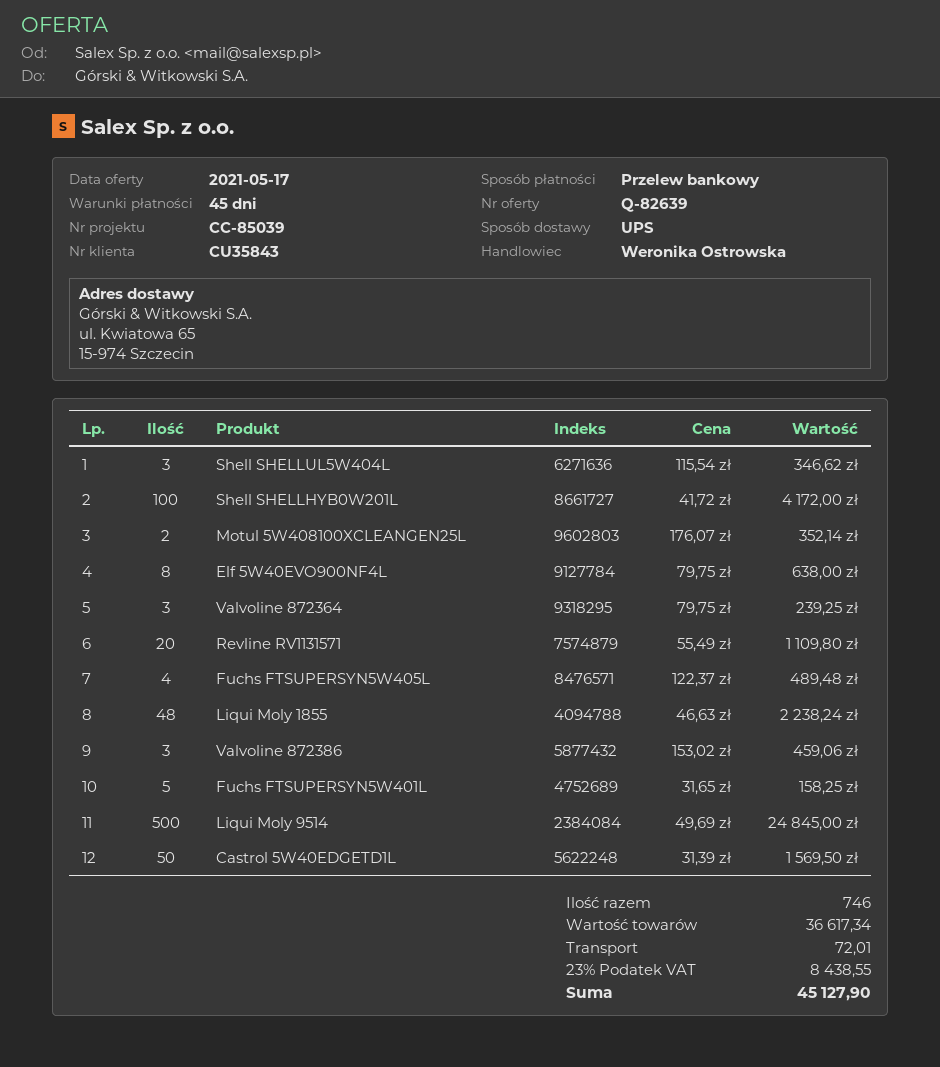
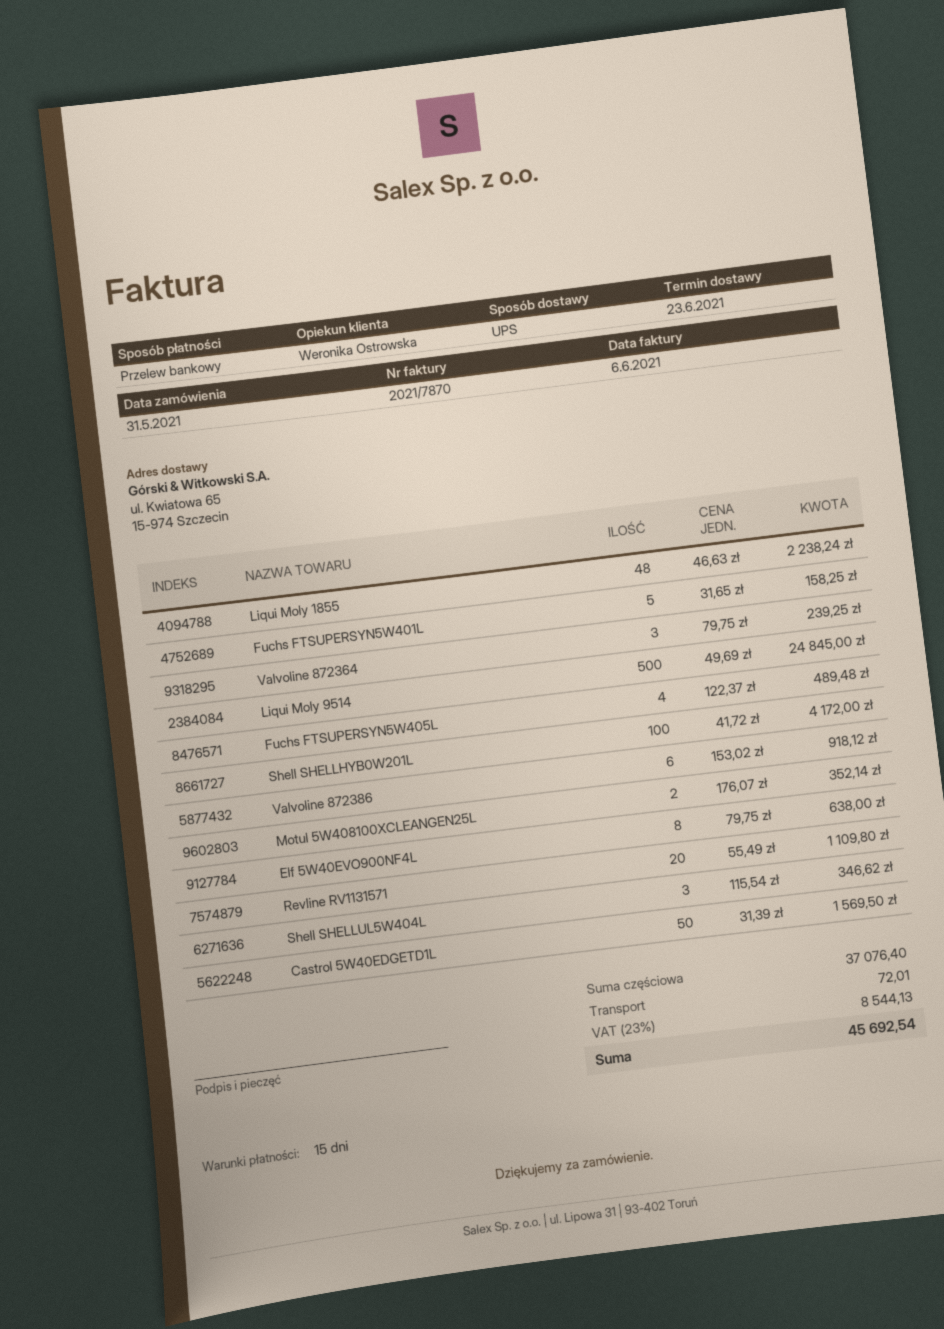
payment terms: 45 days -> 15 days
Valvoline 872386: 3 x 153.02 = 459.06 -> 6 x 153.02 = 918.12
subtotal: 36617.34 -> 37076.40
tax: 23% = 8438.55 -> 23% = 8544.13
total: 45127.90 -> 45692.54

